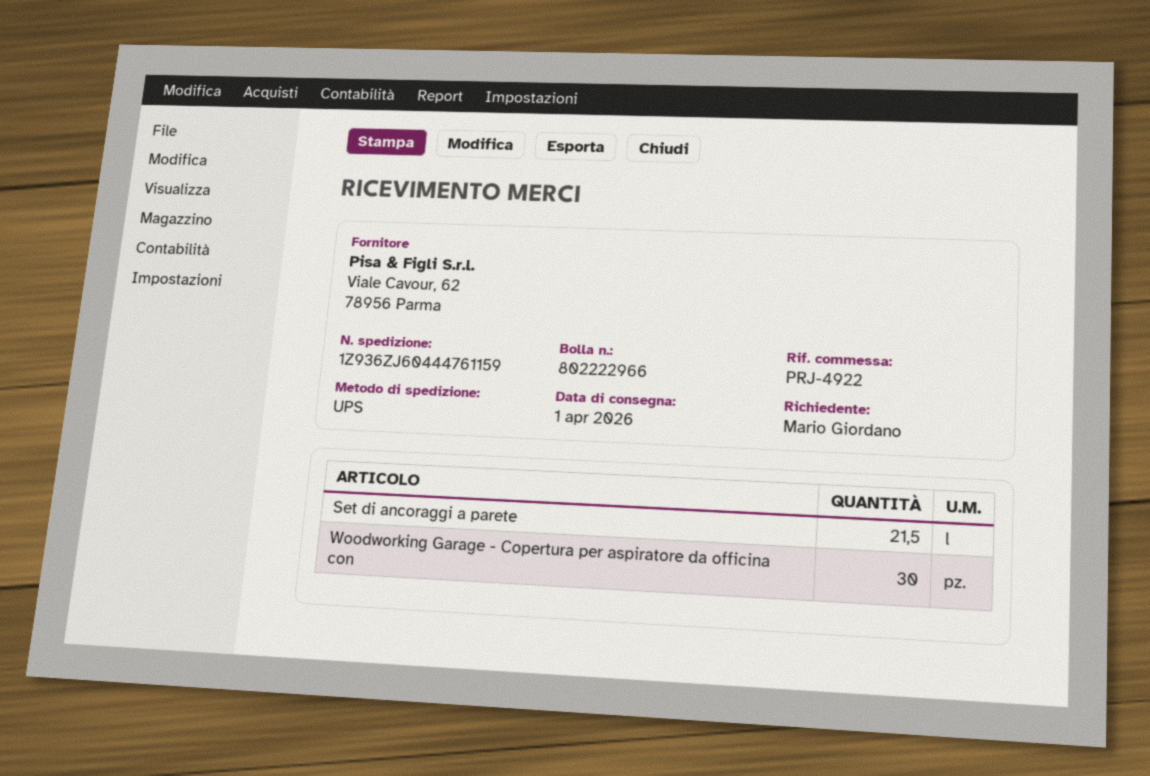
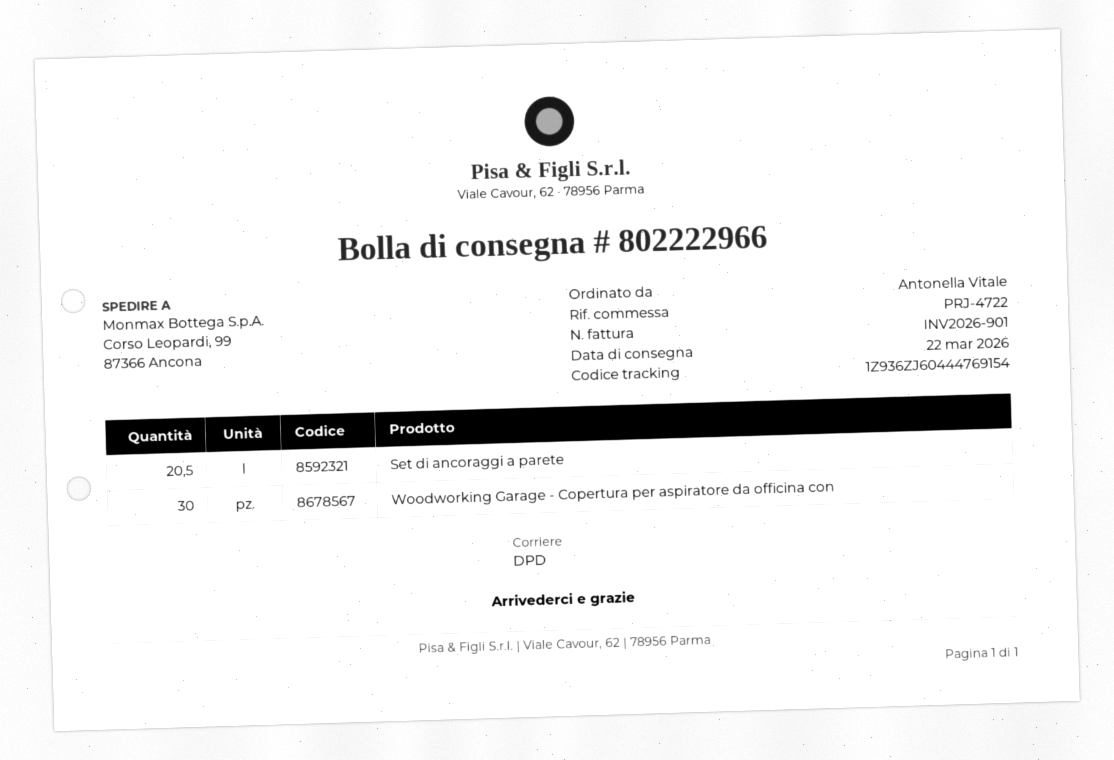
delivery date: 2026-04-01 -> 2026-03-22
reference: PRJ-4922 -> PRJ-4722
ordered by: Mario Giordano -> Antonella Vitale
shipping method: UPS -> DPD
tracking number: 1Z936ZJ60444761159 -> 1Z936ZJ60444769154
Set di ancoraggi a parete: 21.5 -> 20.5

